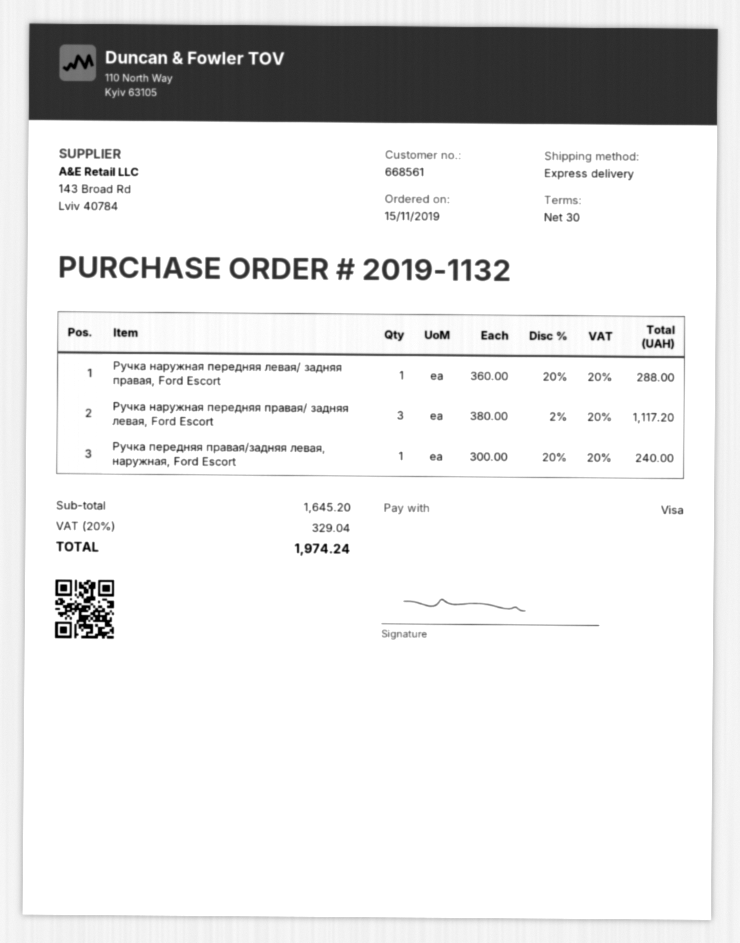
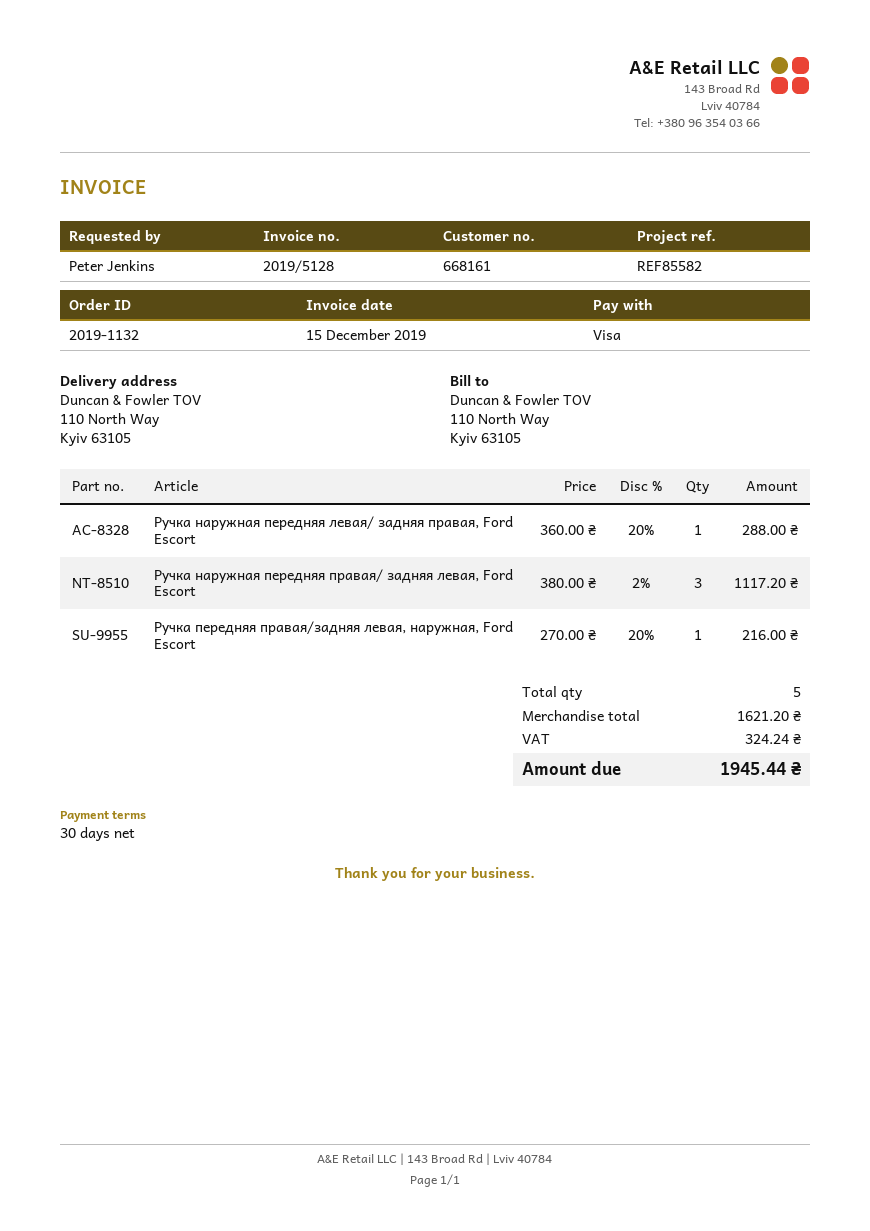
customer number: 668561 -> 668161
Ручка передняя правая/задняя левая, наружная, Ford Escort: 1 x 300.00 - 20% = 240.00 -> 1 x 270.00 - 20% = 216.00
subtotal: 1645.20 -> 1621.20
tax: 329.04 -> 324.24
total: 1974.24 -> 1945.44

